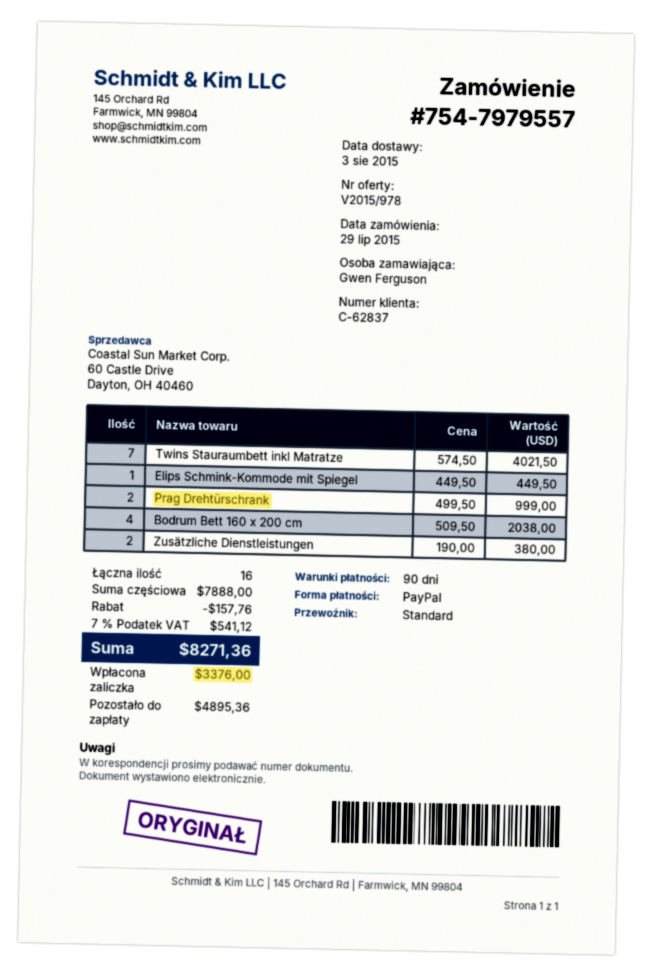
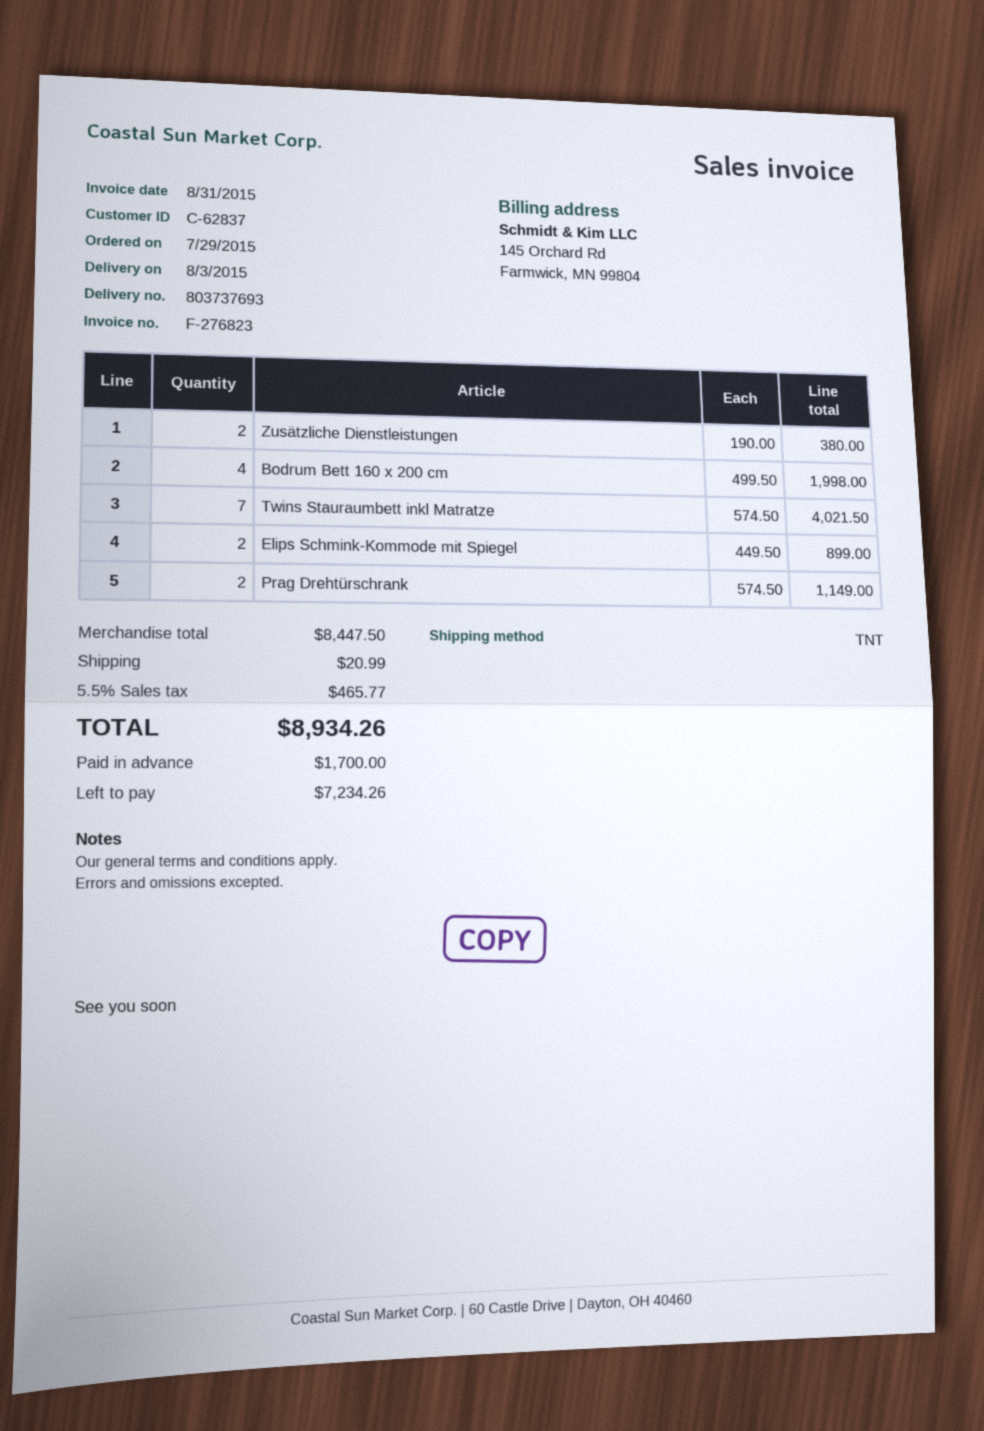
shipping method: standard -> TNT
Elips Schmink-Kommode mit Spiegel: 1 x 449.50 = 449.50 -> 2 x 449.50 = 899.00
Prag Drehtürschrank: 2 x 499.50 = 999.00 -> 2 x 574.50 = 1149.00
Bodrum Bett 160 x 200 cm: 4 x 509.50 = 2038.00 -> 4 x 499.50 = 1998.00
subtotal: 7888.00 -> 8447.50
discount: 157.76 -> none
shipping: none -> 20.99
tax: 7% = 541.12 -> 5.5% = 465.77
total: 8271.36 -> 8934.26
deposit: 3376.00 -> 1700.00
balance: 4895.36 -> 7234.26

